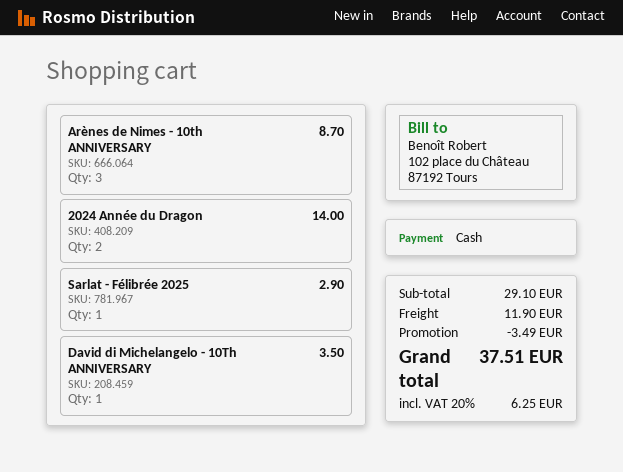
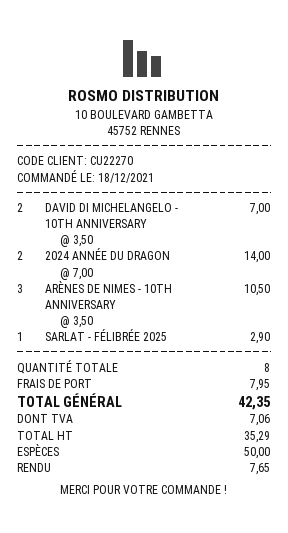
Arènes de Nimes - 10th ANNIVERSARY: 3 for 8.70 -> 3 for 10.50
David di Michelangelo - 10Th ANNIVERSARY: 1 for 3.50 -> 2 for 7.00
discount: 3.49 -> none
shipping: 11.90 -> 7.95
tax: 6.25 -> 7.06
total: 37.51 -> 42.35

